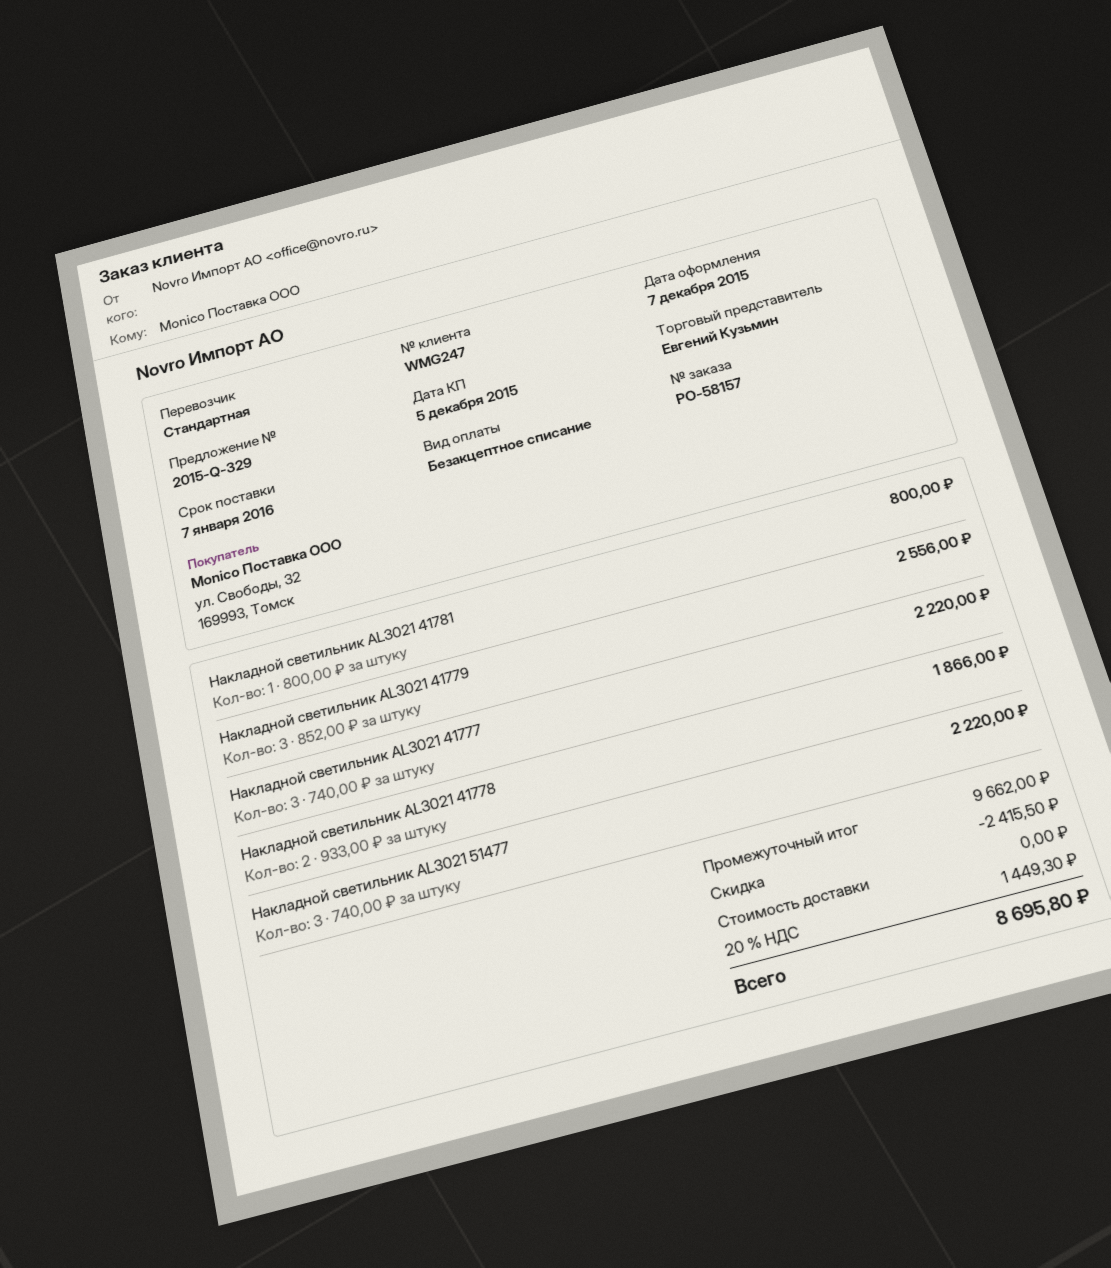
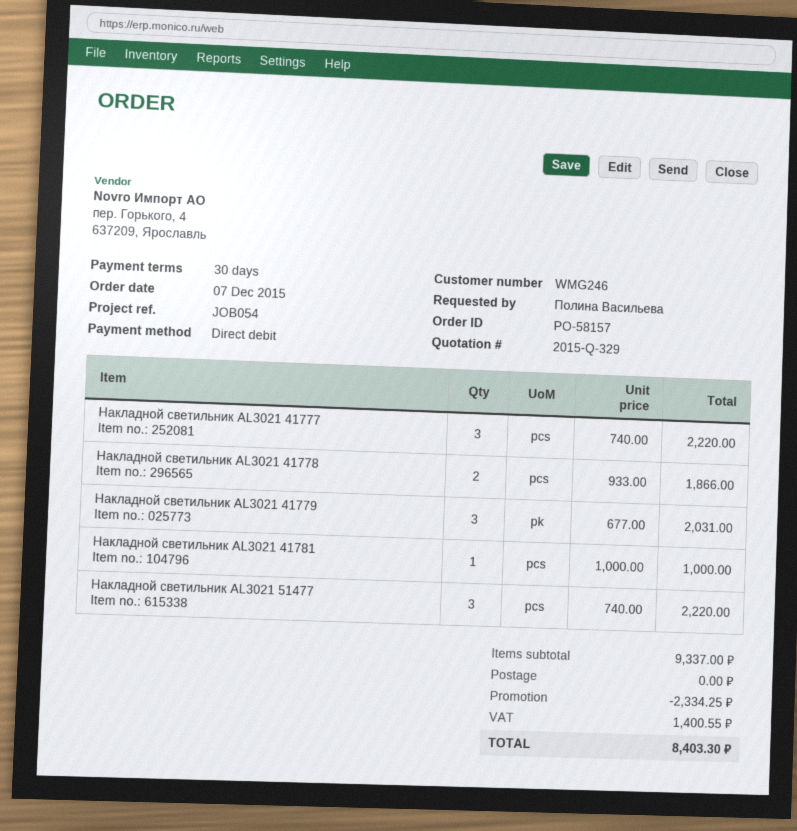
customer number: WMG247 -> WMG246
Накладной светильник AL3021 41781: 1 x 800.00 = 800.00 -> 1 x 1000.00 = 1000.00
Накладной светильник AL3021 41779: 3 x 852.00 = 2556.00 -> 3 x 677.00 = 2031.00
subtotal: 9662.00 -> 9337.00
discount: 2415.50 -> 2334.25
tax: 1449.30 -> 1400.55
total: 8695.80 -> 8403.30

